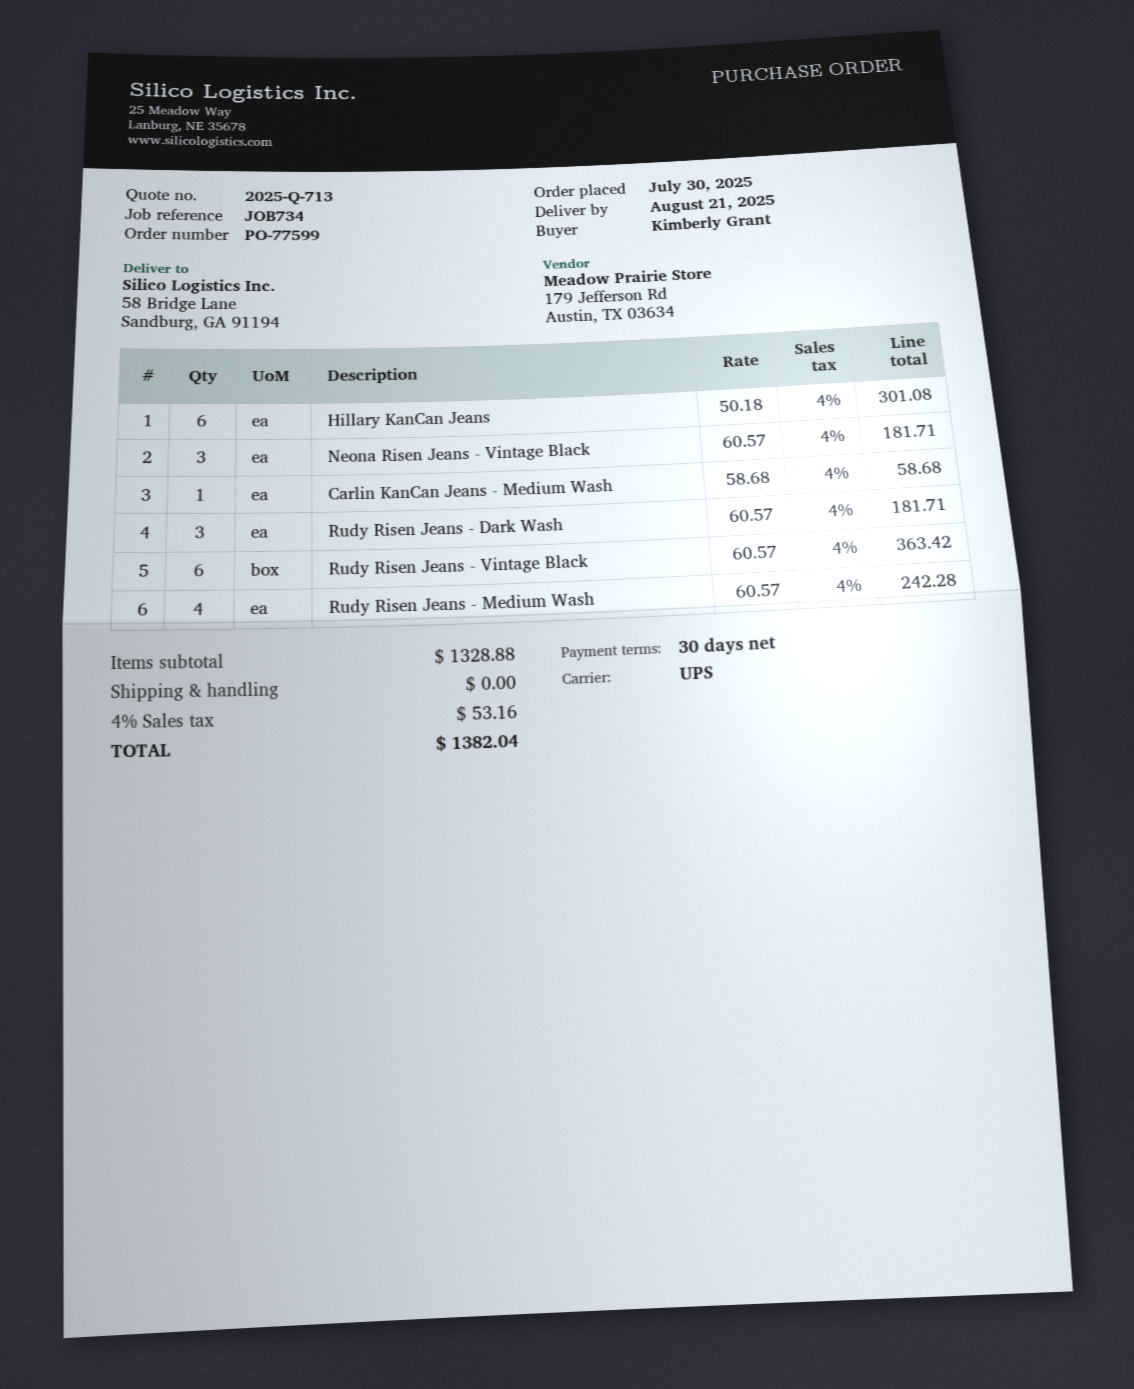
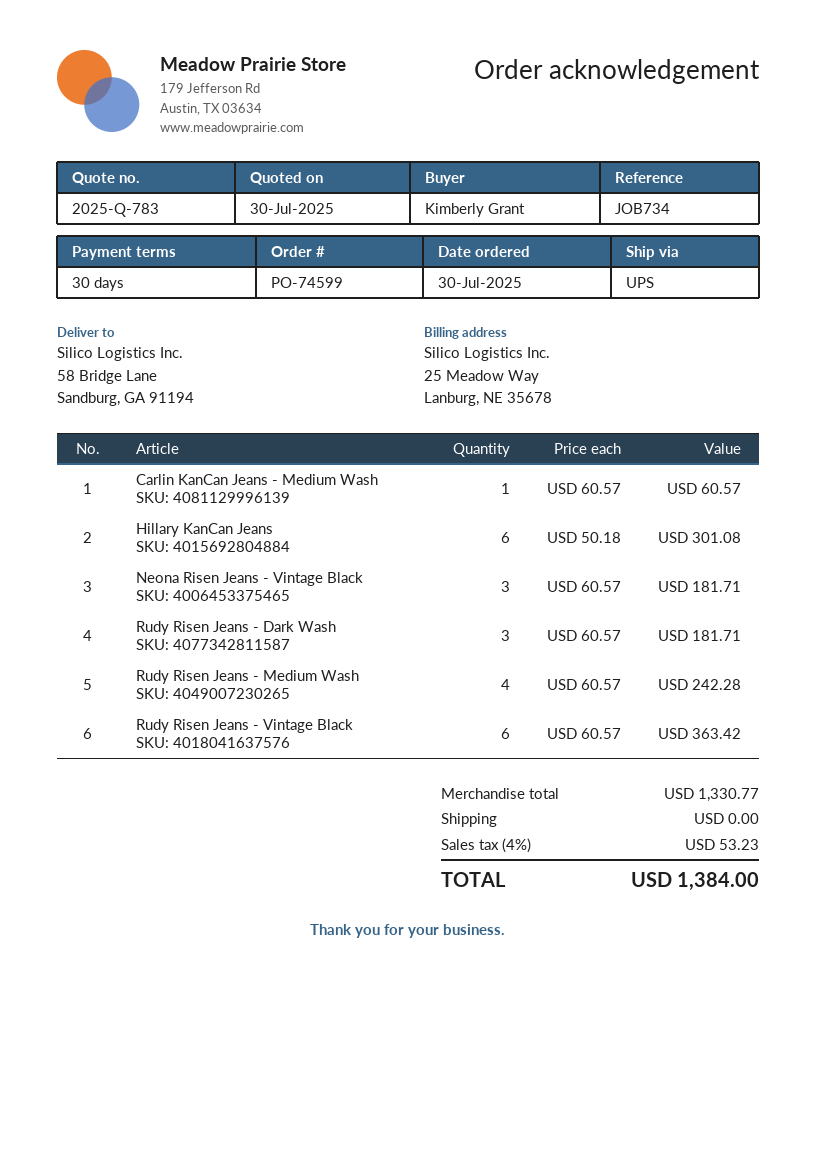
quote number: 2025-Q-713 -> 2025-Q-783
order number: PO-77599 -> PO-74599
Carlin KanCan Jeans - Medium Wash: 1 x 58.68 = 58.68 -> 1 x 60.57 = 60.57
subtotal: 1328.88 -> 1330.77
tax: 4% = 53.16 -> 4% = 53.23
total: 1382.04 -> 1384.00

